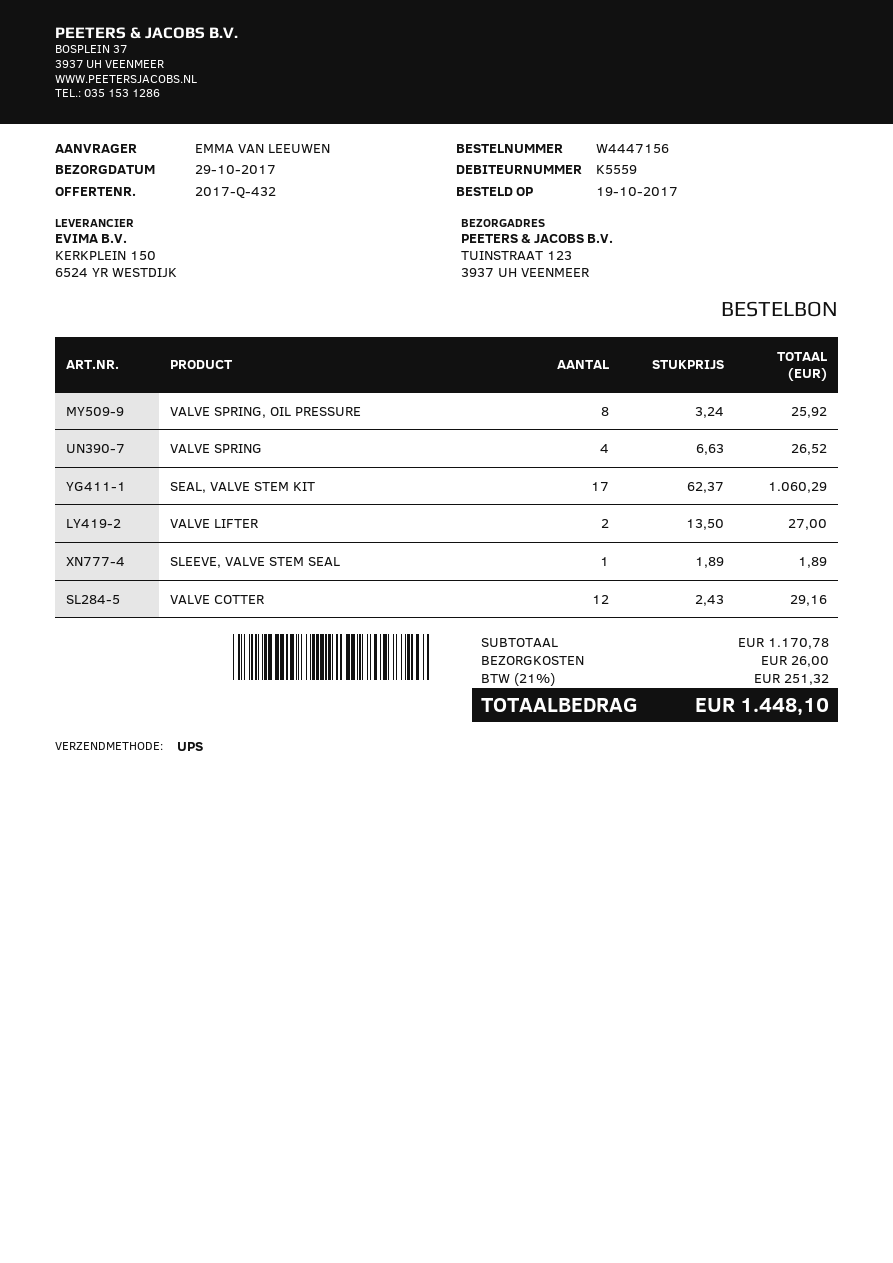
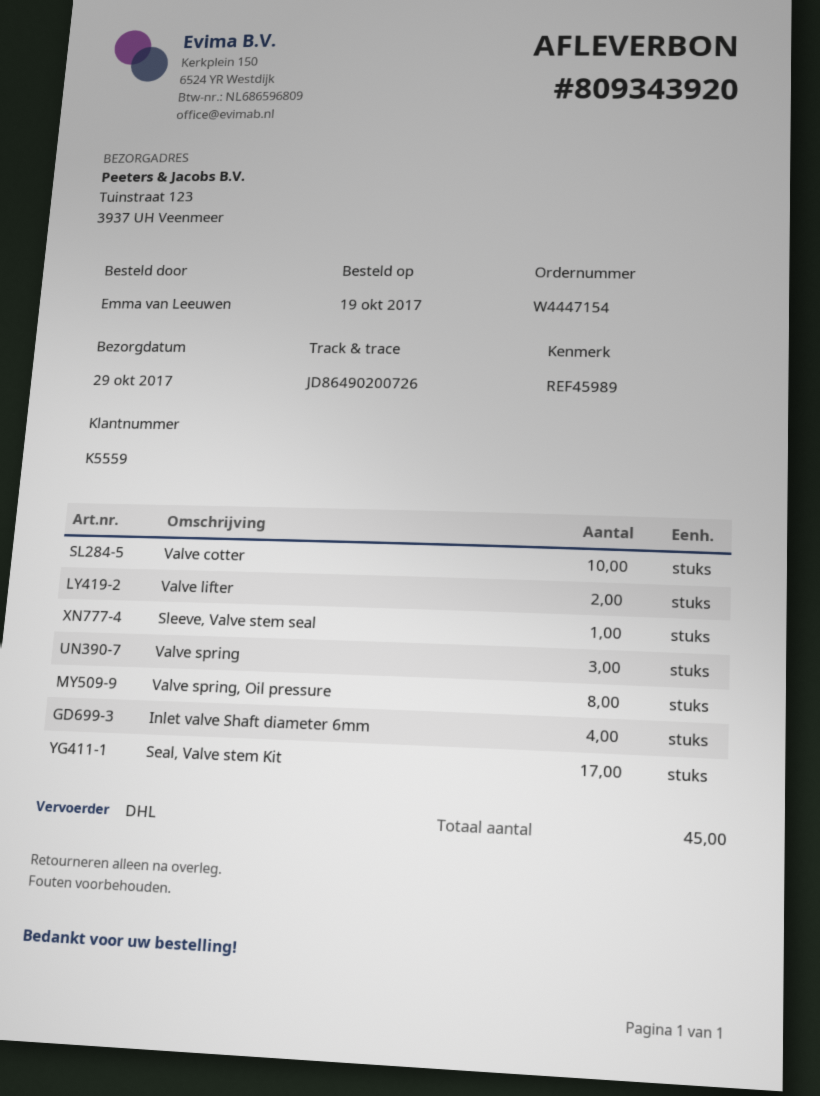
order number: W4447156 -> W4447154
shipping method: UPS -> DHL
VALVE SPRING: 4 -> 3
VALVE COTTER: 12 -> 10
Inlet valve Shaft diameter 6mm: none -> 4

